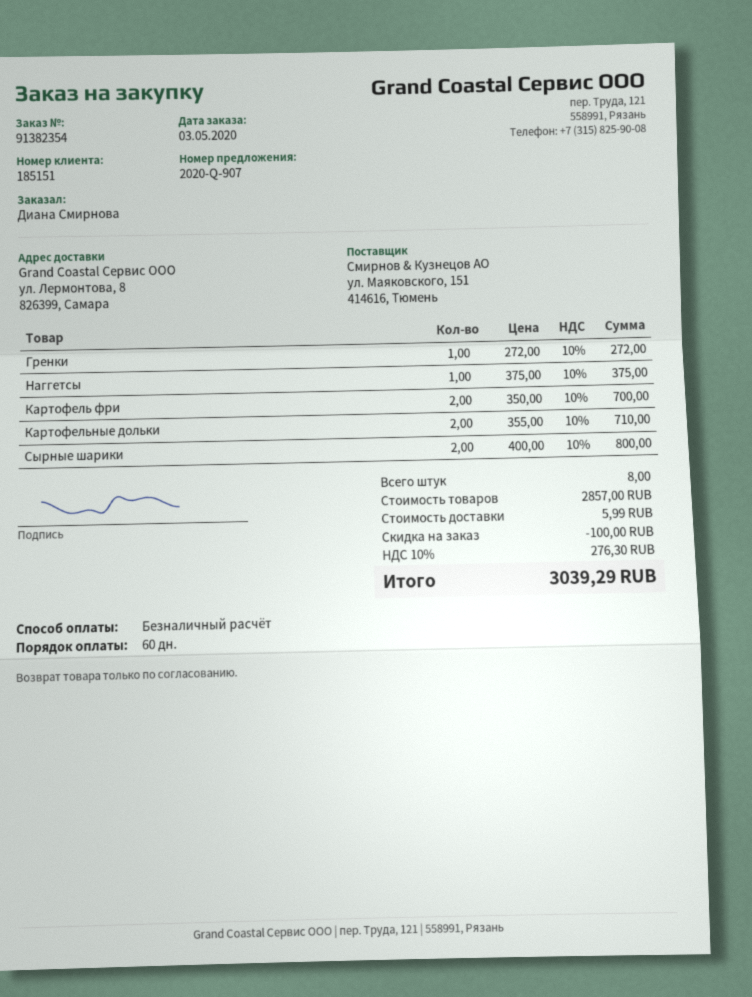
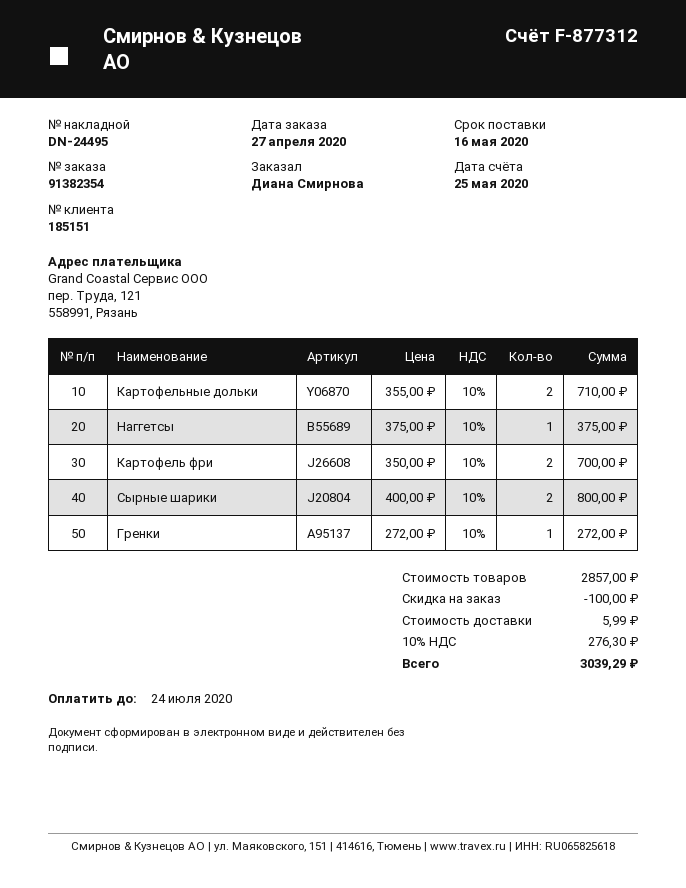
order date: 2020-05-03 -> 2020-04-27

